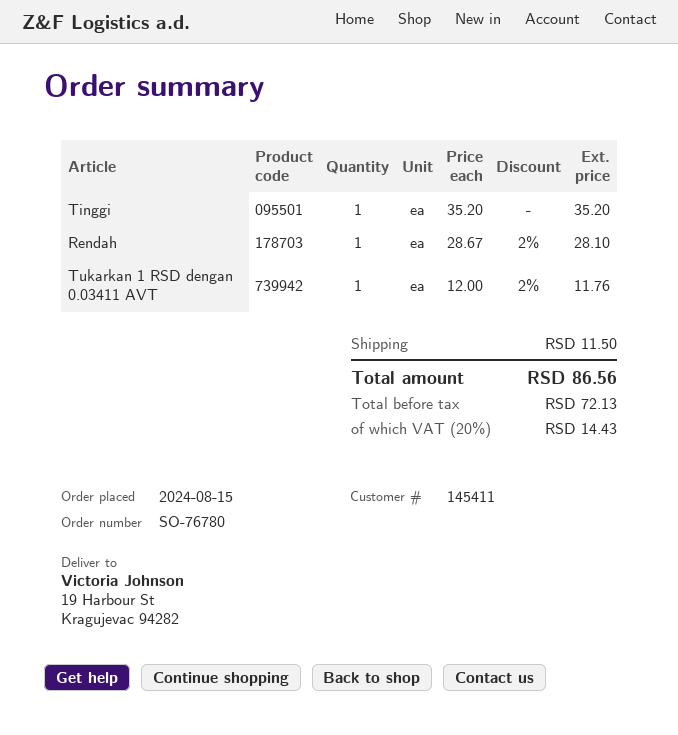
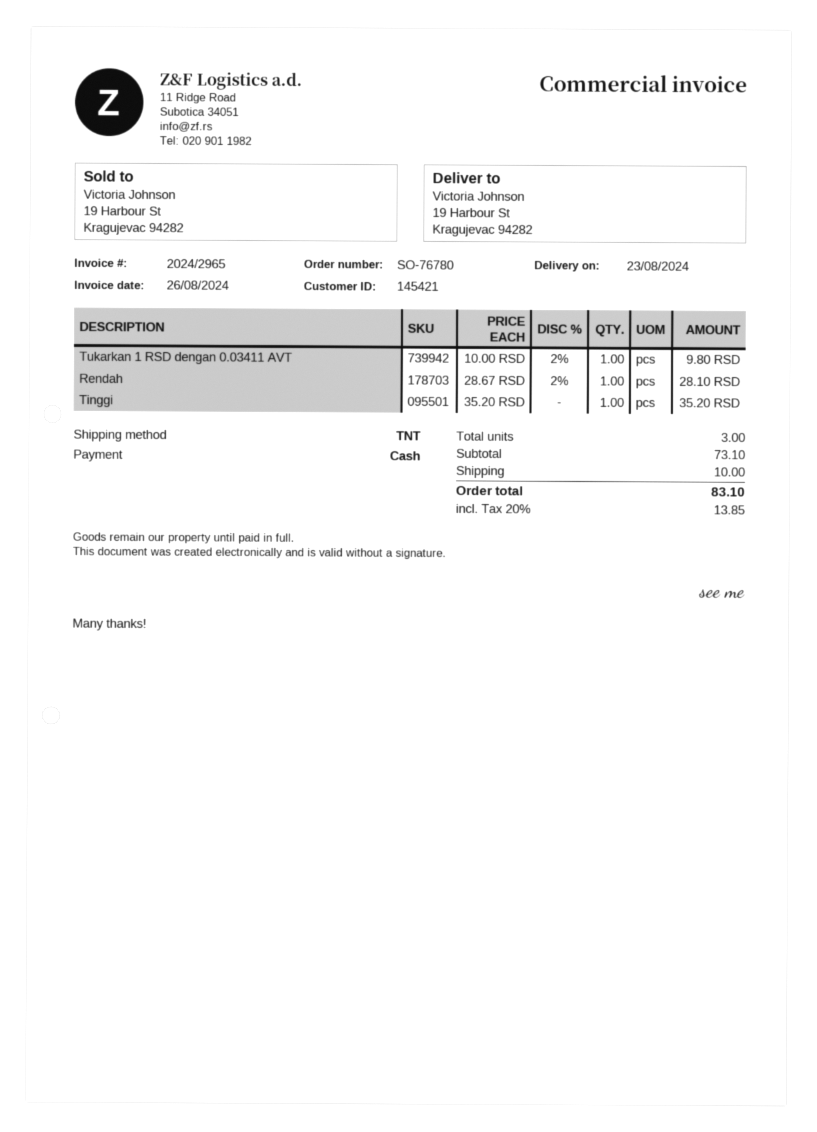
customer number: 145411 -> 145421
Tukarkan 1 RSD dengan 0.03411 AVT: 1 x 12.00 - 2% = 11.76 -> 1 x 10.00 - 2% = 9.80
shipping: 11.50 -> 10.00
tax: 20% = 14.43 -> 20% = 13.85
total: 86.56 -> 83.10

